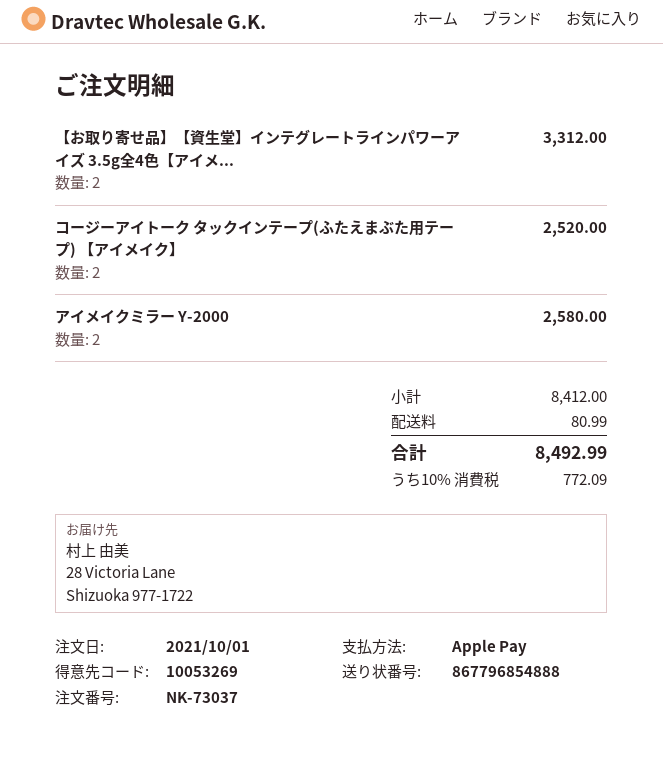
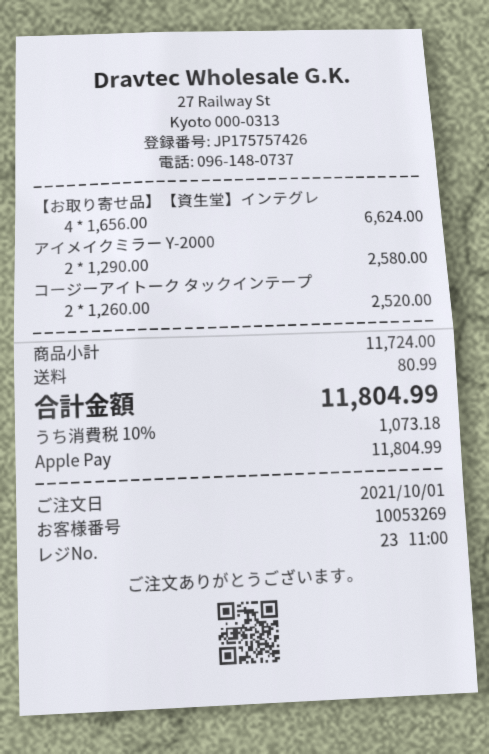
【お取り寄せ品】【資生堂】インテグレートラインパワーアイズ 3.5g全4色【アイメ...: 2 for 3312.00 -> 4 for 6624.00
subtotal: 8412.00 -> 11724.00
tax: 10% = 772.09 -> 10% = 1073.18
total: 8492.99 -> 11804.99

